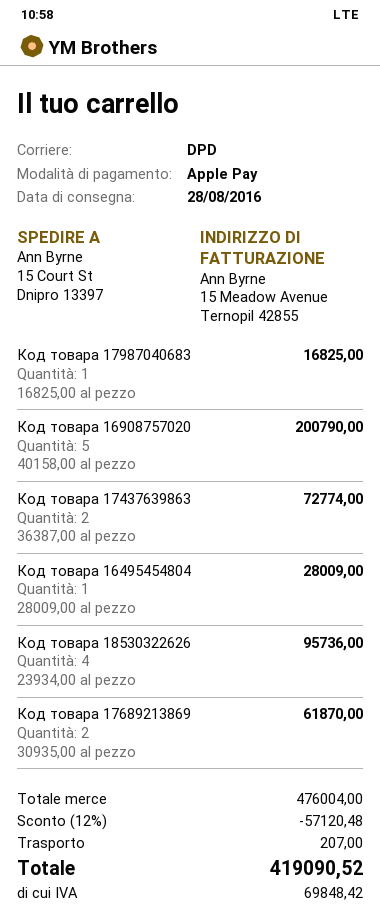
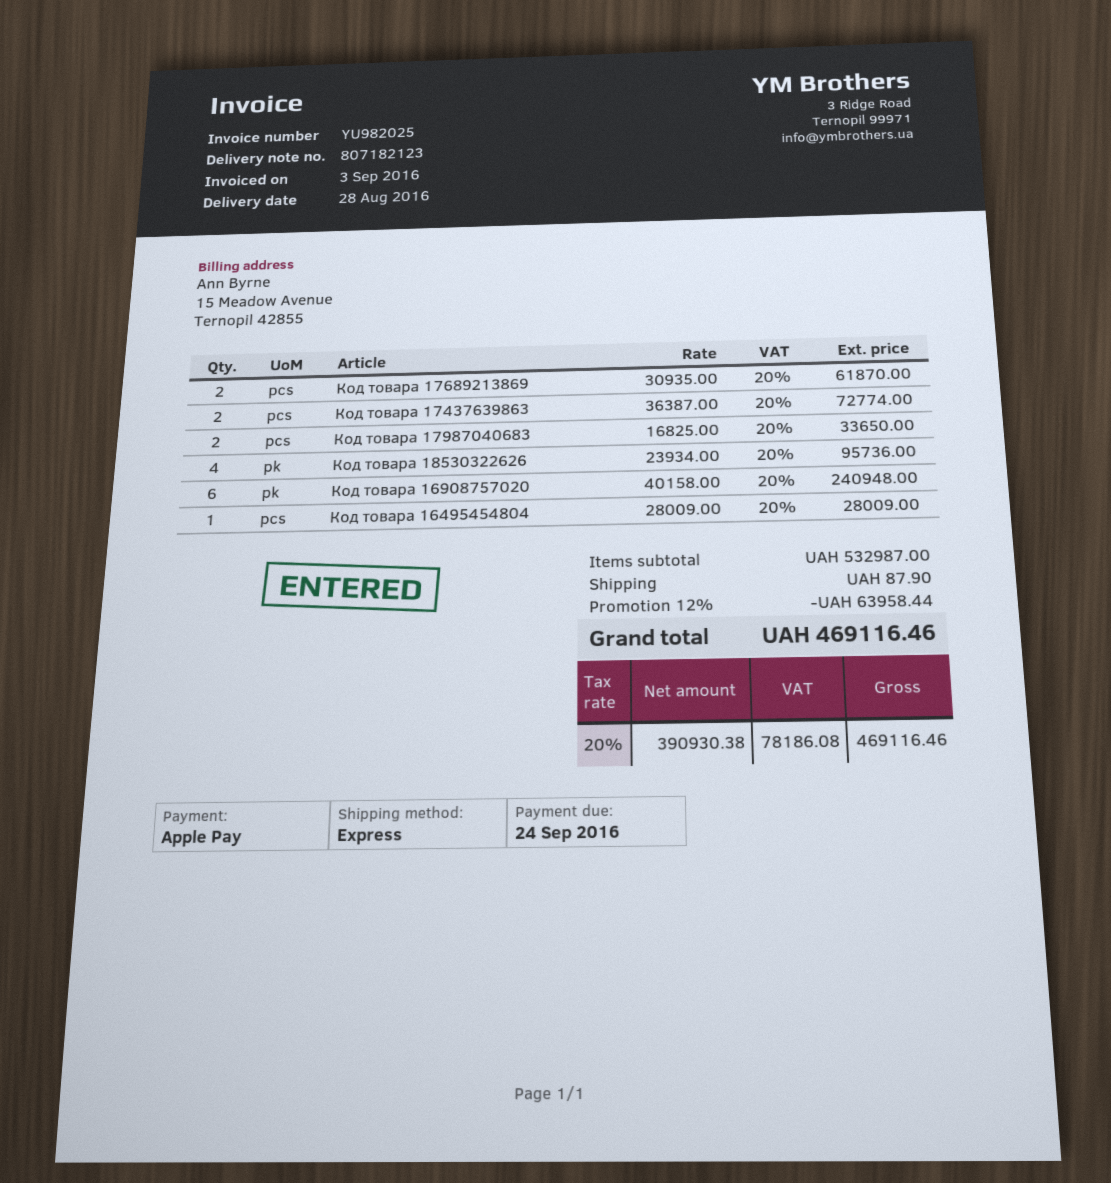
shipping method: DPD -> express
Код товара 17987040683: 1 x 16825.00 = 16825.00 -> 2 x 16825.00 = 33650.00
Код товара 16908757020: 5 x 40158.00 = 200790.00 -> 6 x 40158.00 = 240948.00
subtotal: 476004.00 -> 532987.00
discount: 12% = 57120.48 -> 12% = 63958.44
shipping: 207.00 -> 87.90
tax: 69848.42 -> 78186.08
total: 419090.52 -> 469116.46

